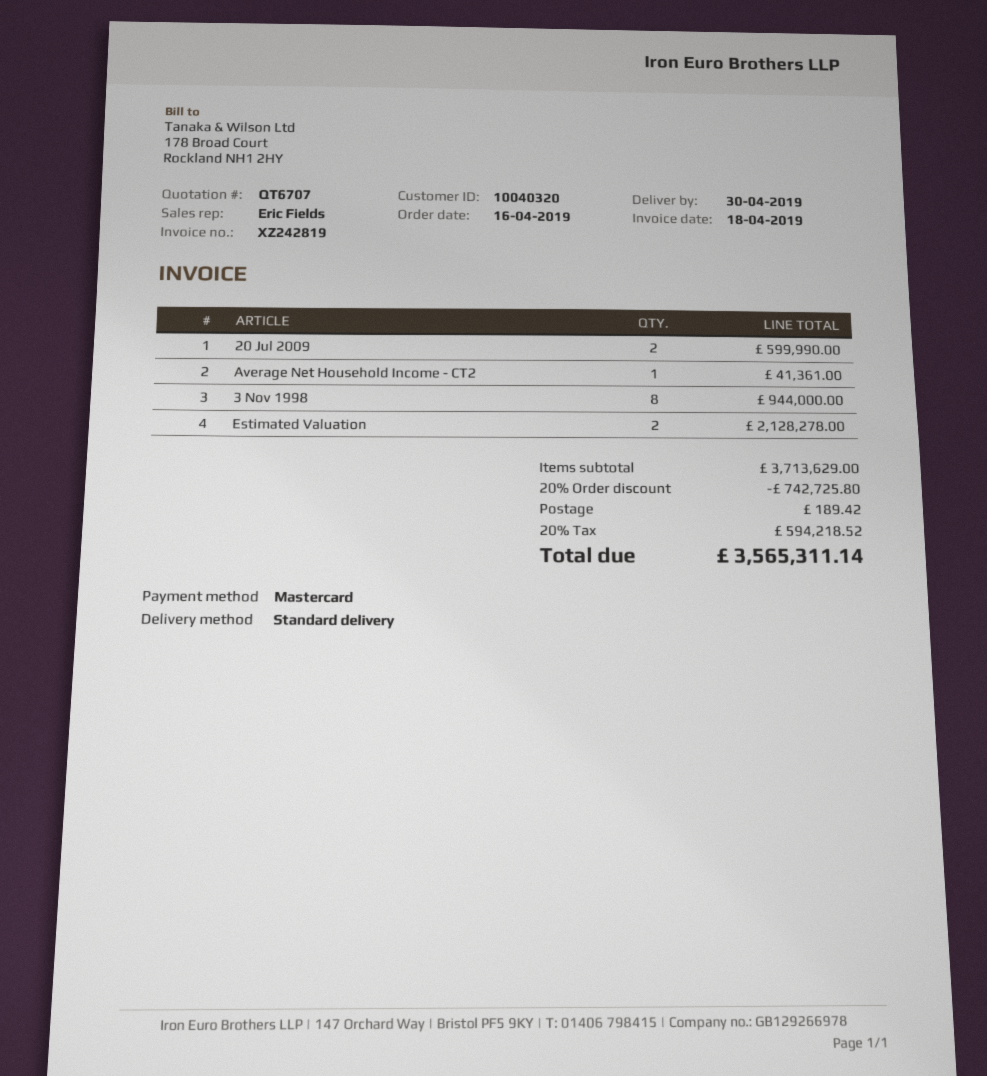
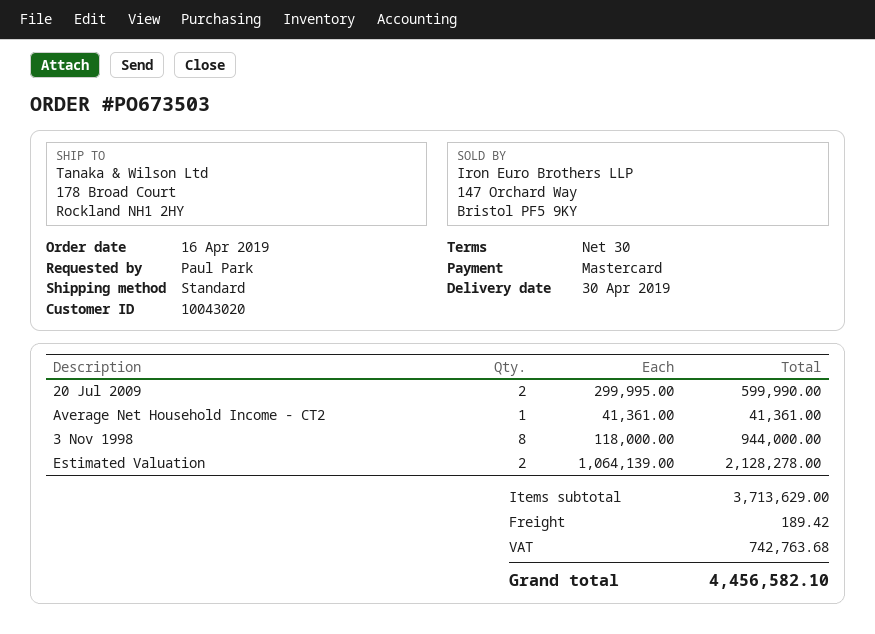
customer number: 10040320 -> 10043020
discount: 20% = 742725.80 -> none
tax: 594218.52 -> 742763.68
total: 3565311.14 -> 4456582.10

